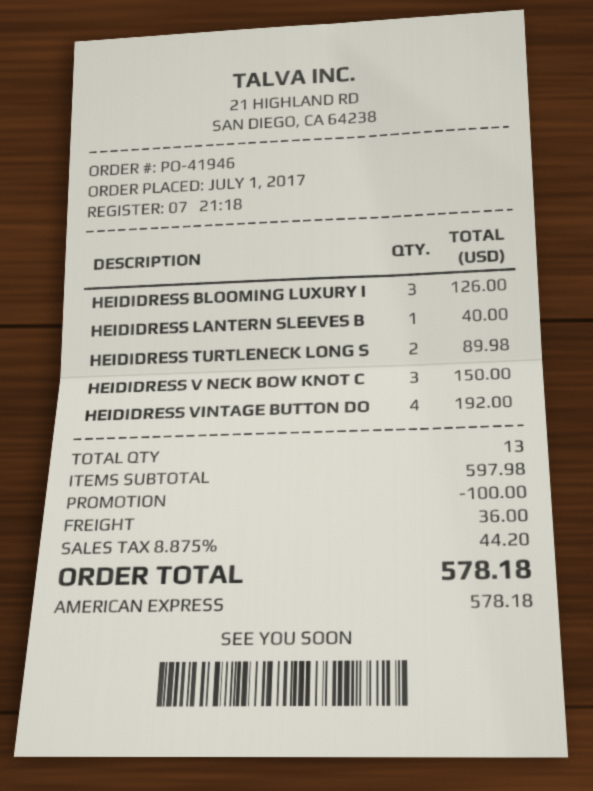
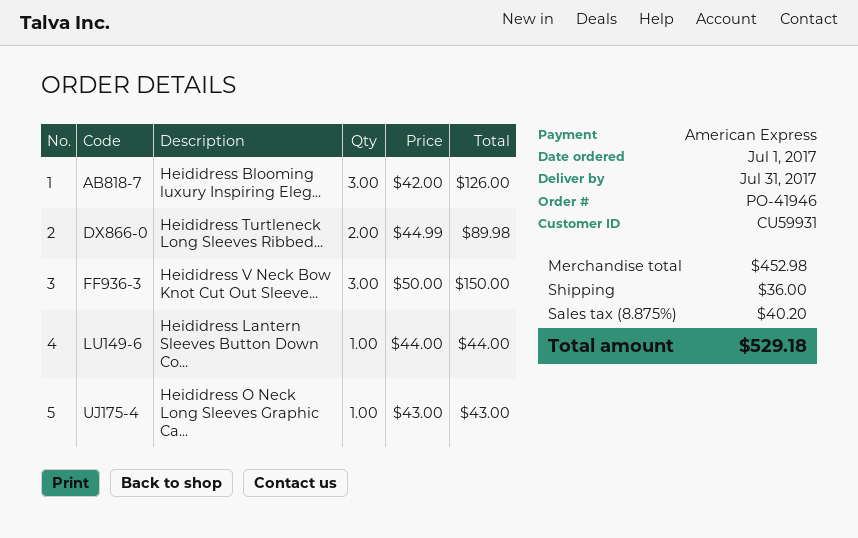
HEIDIDRESS LANTERN SLEEVES B: 1 for 40.00 -> 1 for 44.00
HEIDIDRESS VINTAGE BUTTON DO: 4 for 192.00 -> none
Heididress O Neck Long Sleeves Graphic Ca...: none -> 1 for 43.00
subtotal: 597.98 -> 452.98
discount: 100.00 -> none
tax: 8.875% = 44.20 -> 8.875% = 40.20
total: 578.18 -> 529.18

